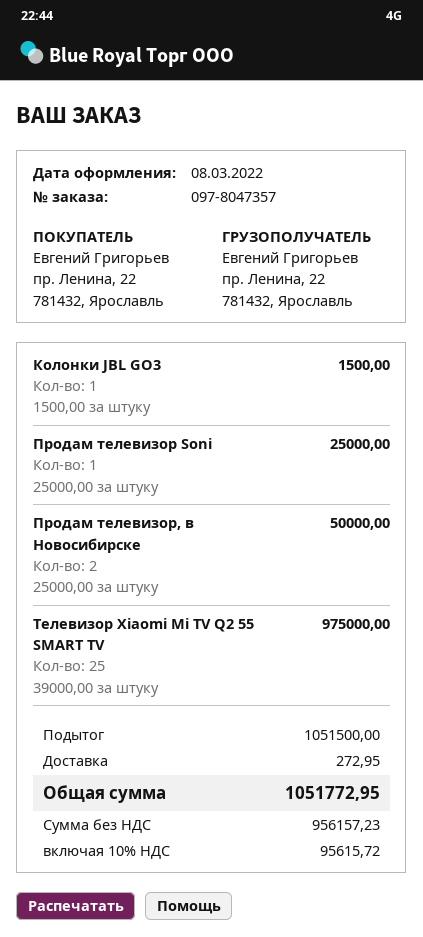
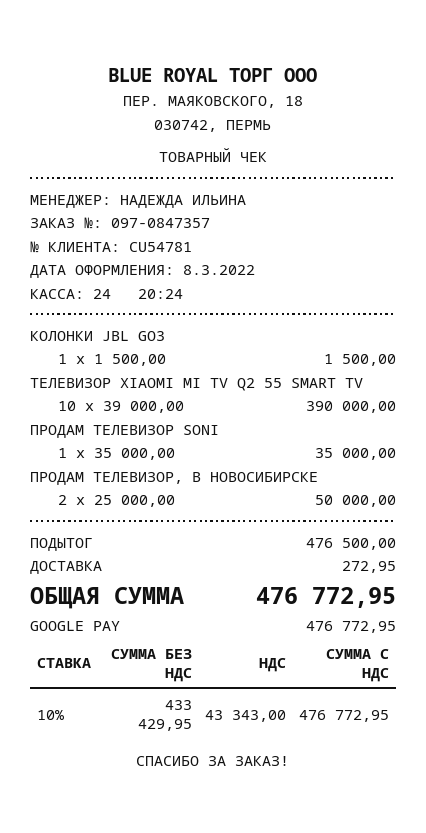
order number: 097-8047357 -> 097-0847357
Продам телевизор Soni: 1 x 25000.00 = 25000.00 -> 1 x 35000.00 = 35000.00
Телевизор Xiaomi Mi TV Q2 55 SMART TV: 25 x 39000.00 = 975000.00 -> 10 x 39000.00 = 390000.00
subtotal: 1051500.00 -> 476500.00
net: 956157.23 -> 433429.95
tax: 10% = 95615.72 -> 10% = 43343.00
total: 1051772.95 -> 476772.95

